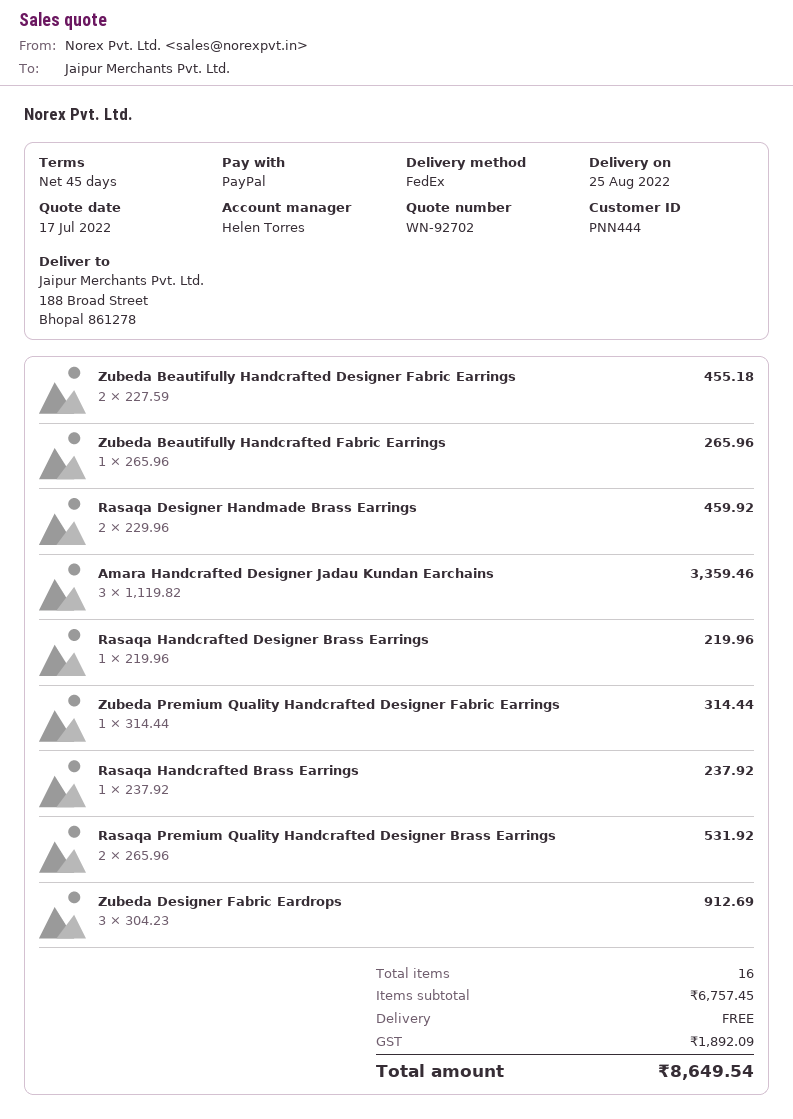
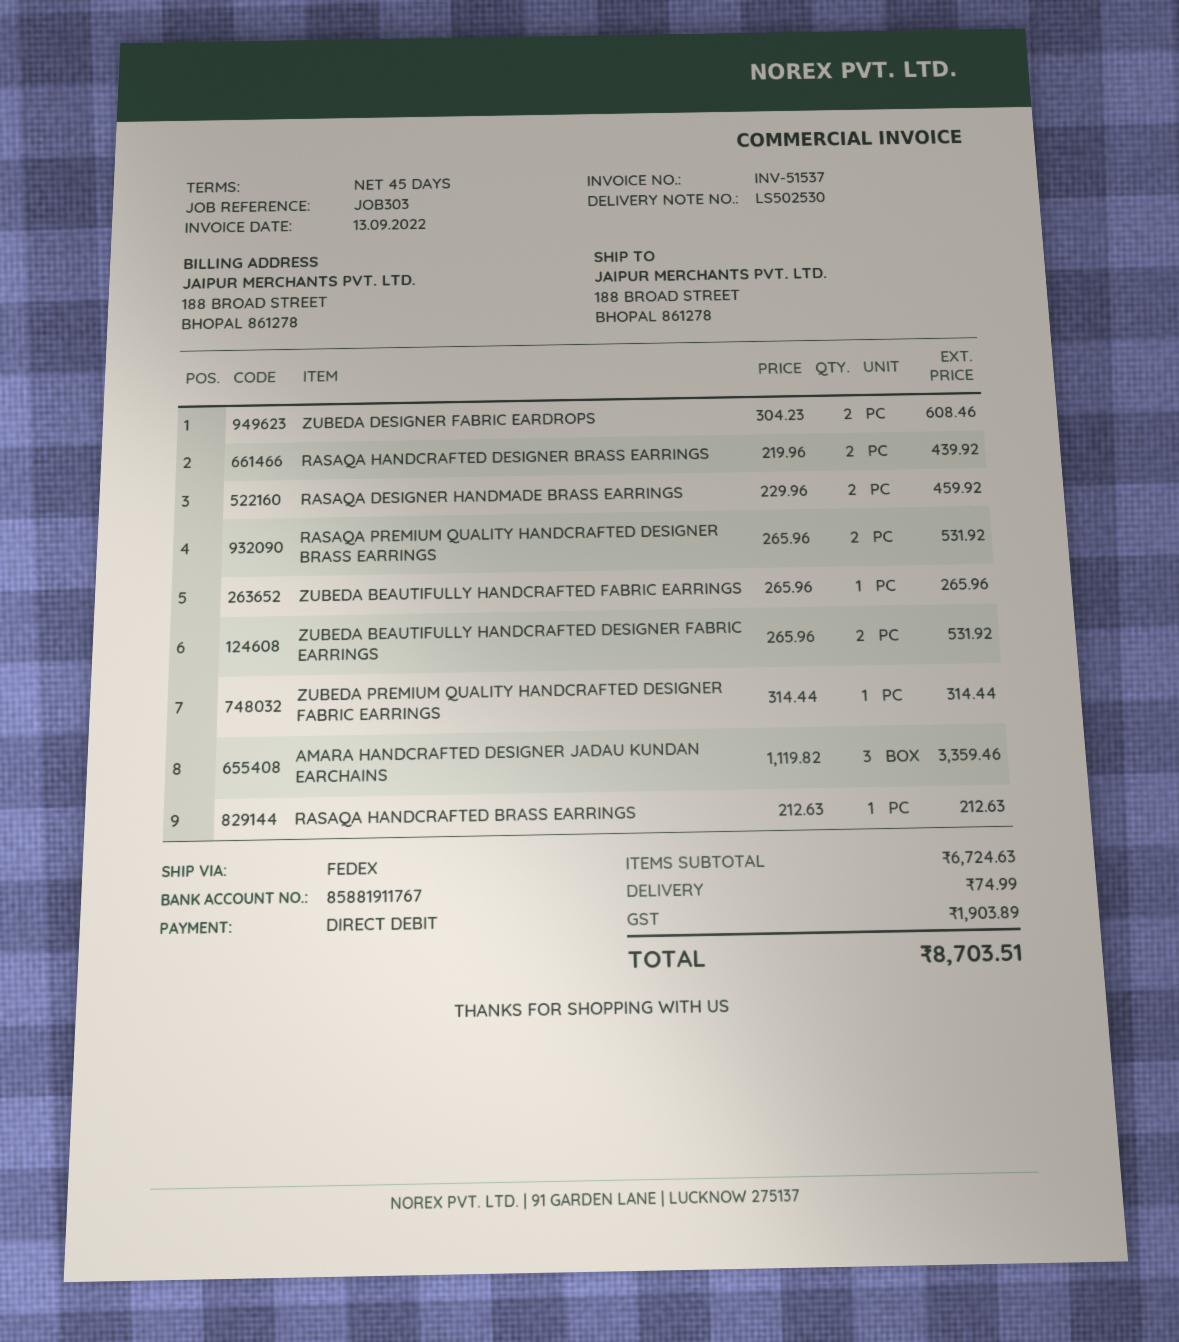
payment method: PayPal -> direct debit
Zubeda Beautifully Handcrafted Designer Fabric Earrings: 2 x 227.59 = 455.18 -> 2 x 265.96 = 531.92
Rasaqa Handcrafted Designer Brass Earrings: 1 x 219.96 = 219.96 -> 2 x 219.96 = 439.92
Rasaqa Handcrafted Brass Earrings: 1 x 237.92 = 237.92 -> 1 x 212.63 = 212.63
Zubeda Designer Fabric Eardrops: 3 x 304.23 = 912.69 -> 2 x 304.23 = 608.46
subtotal: 6757.45 -> 6724.63
shipping: 0.00 -> 74.99
tax: 1892.09 -> 1903.89
total: 8649.54 -> 8703.51

